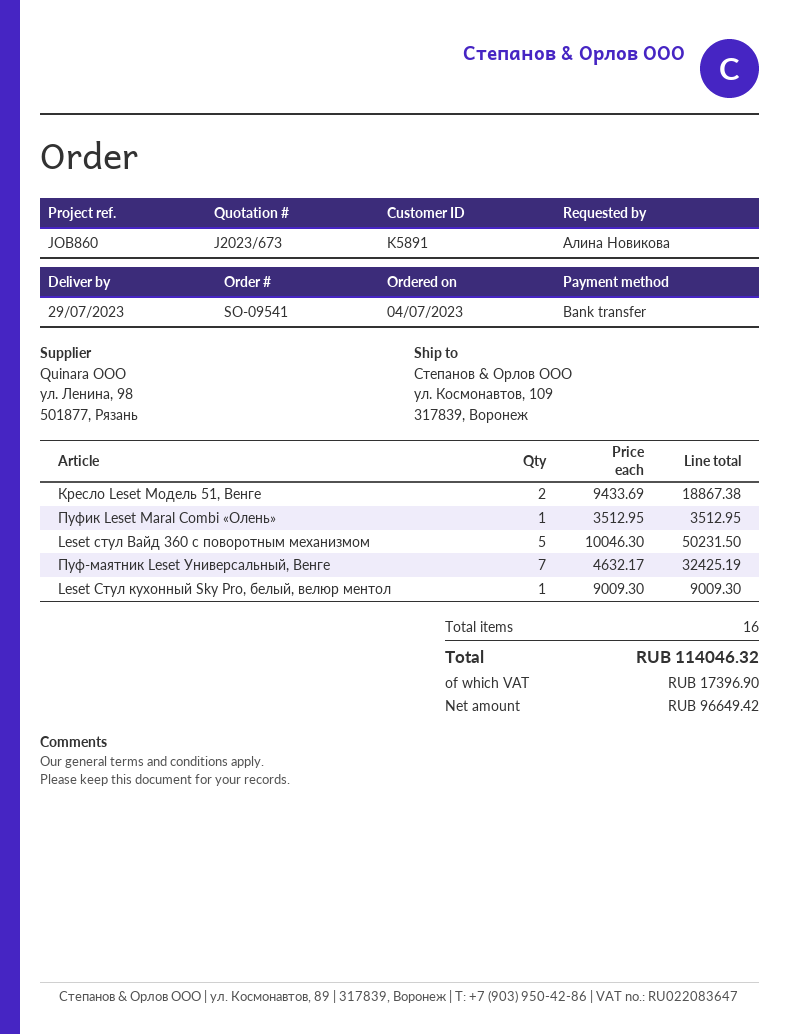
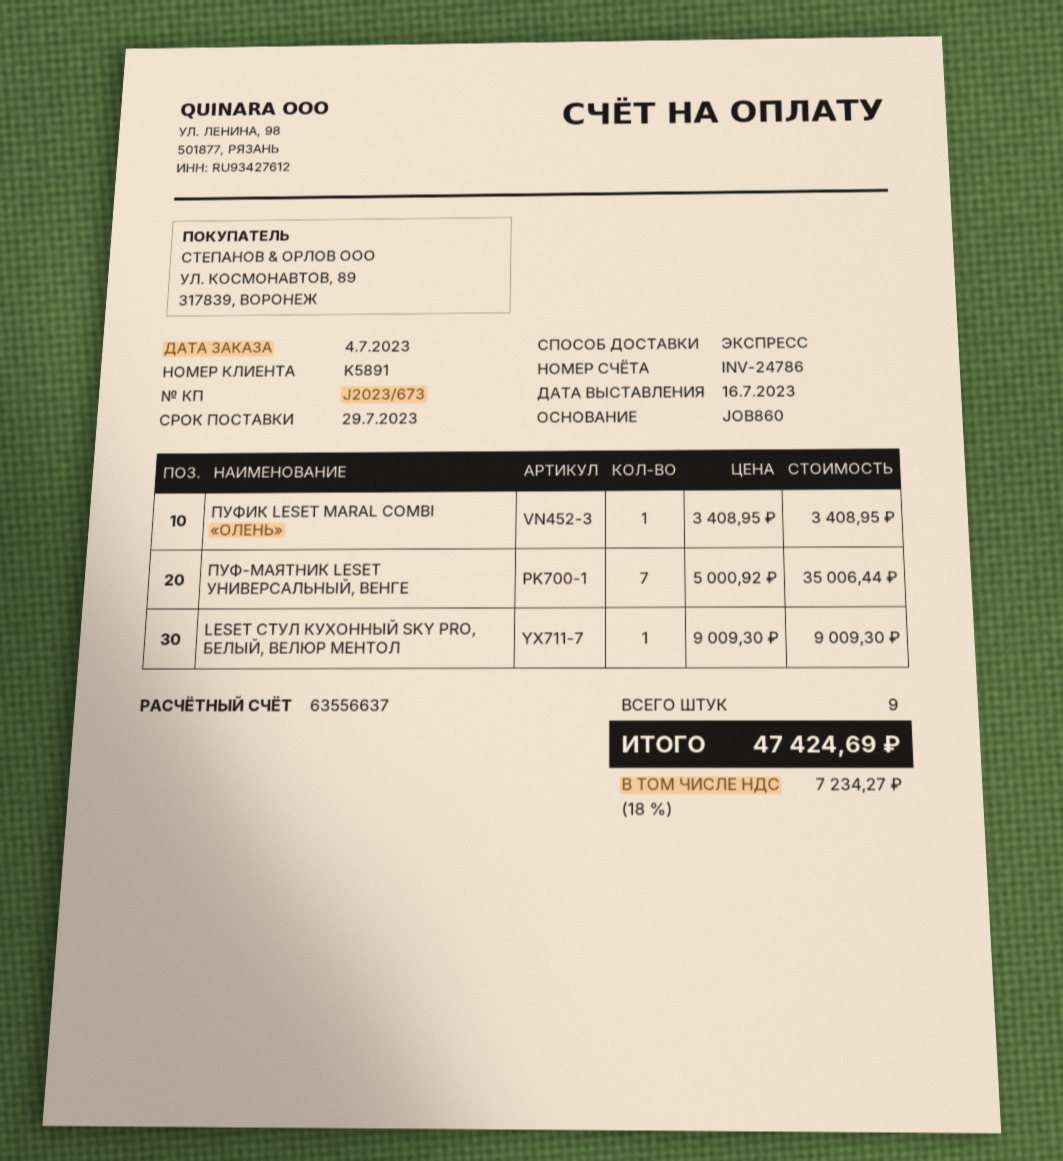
Кресло Leset Модель 51, Венге: 2 x 9433.69 = 18867.38 -> none
Пуфик Leset Maral Combi «Олень»: 1 x 3512.95 = 3512.95 -> 1 x 3408.95 = 3408.95
Leset стул Вайд 360 с поворотным механизмом: 5 x 10046.30 = 50231.50 -> none
Пуф-маятник Leset Универсальный, Венге: 7 x 4632.17 = 32425.19 -> 7 x 5000.92 = 35006.44
total quantity: 16 -> 9
tax: 17396.90 -> 7234.27
total: 114046.32 -> 47424.69

